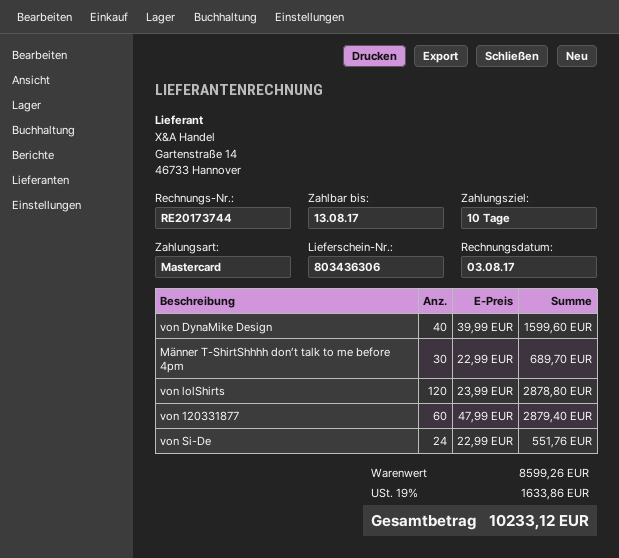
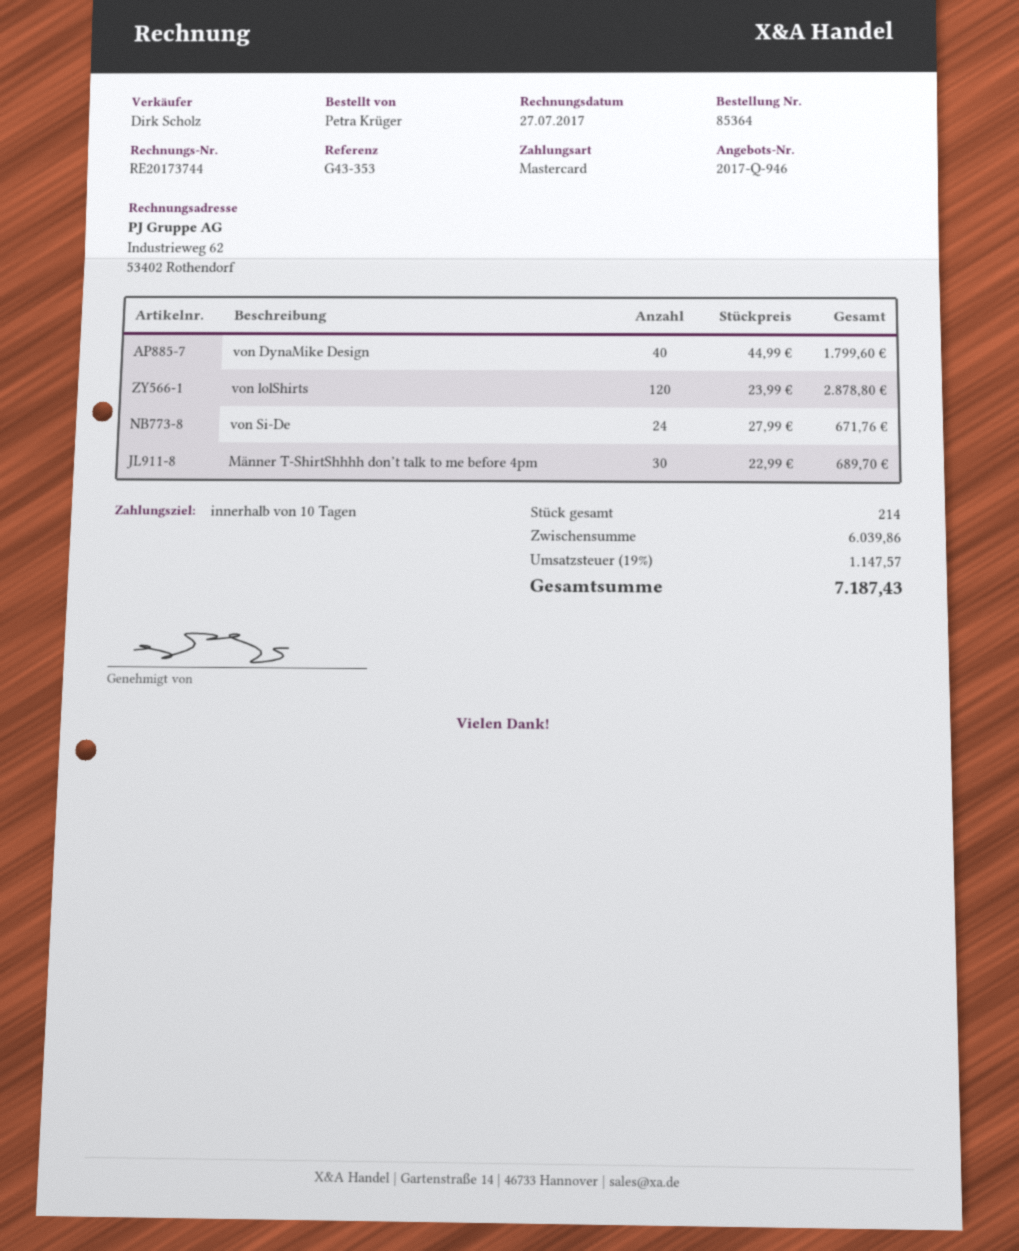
invoice date: 2017-08-03 -> 2017-07-27
von DynaMike Design: 40 x 39.99 = 1599.60 -> 40 x 44.99 = 1799.60
von 120331877: 60 x 47.99 = 2879.40 -> none
von Si-De: 24 x 22.99 = 551.76 -> 24 x 27.99 = 671.76
subtotal: 8599.26 -> 6039.86
tax: 19% = 1633.86 -> 19% = 1147.57
total: 10233.12 -> 7187.43

